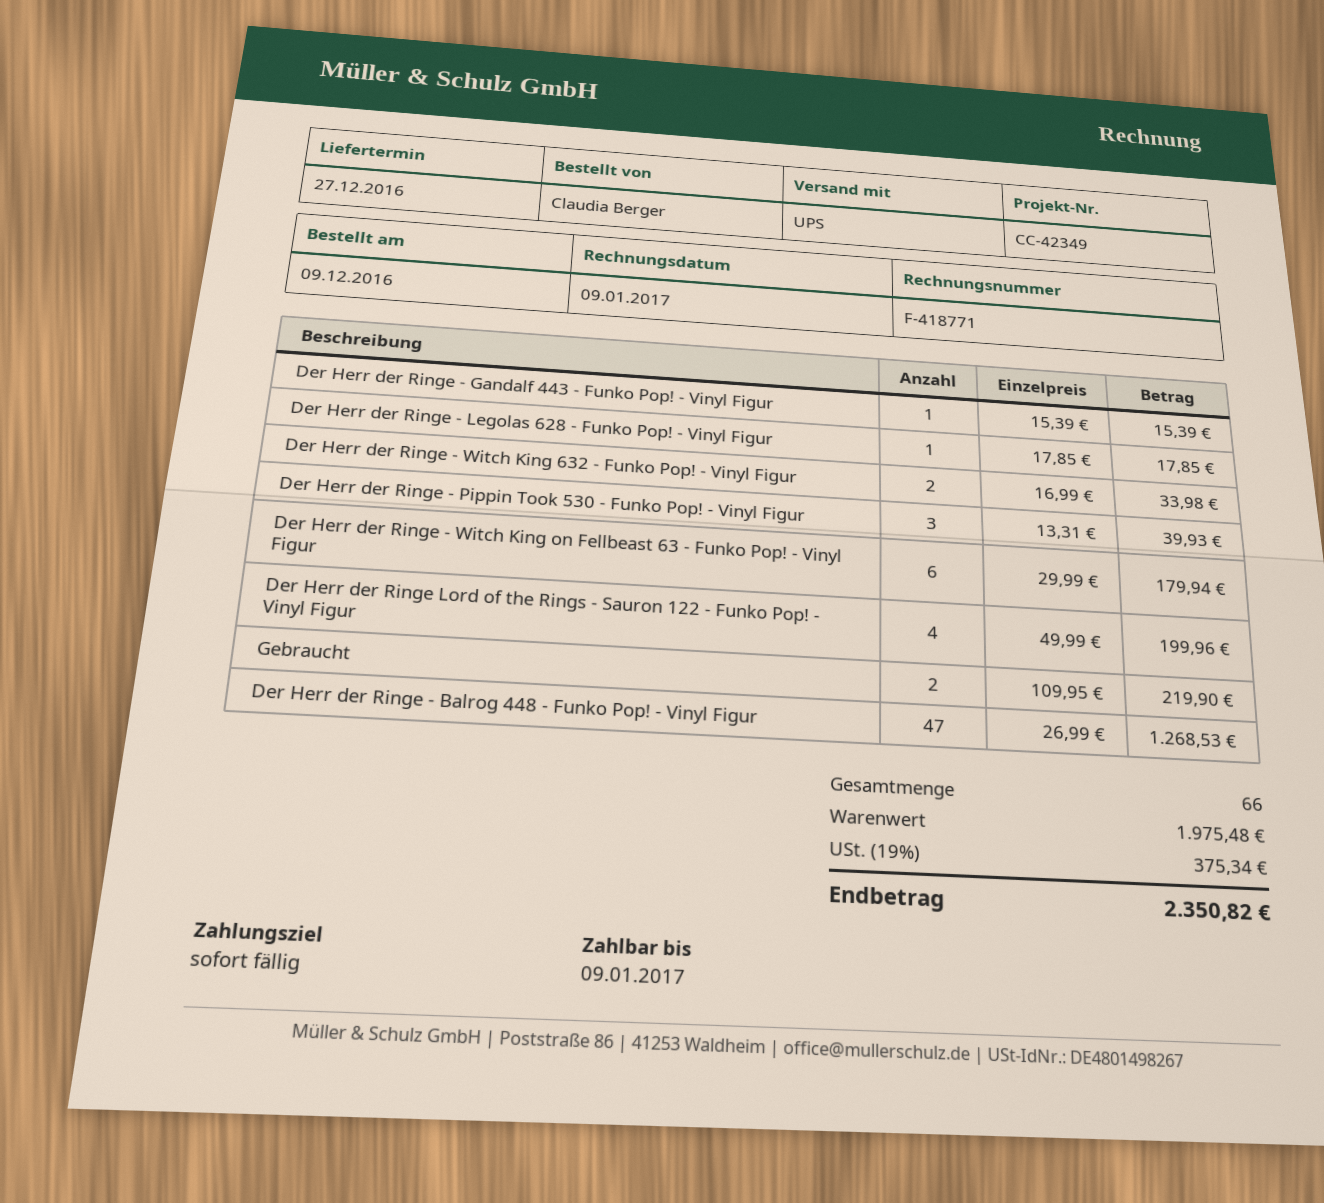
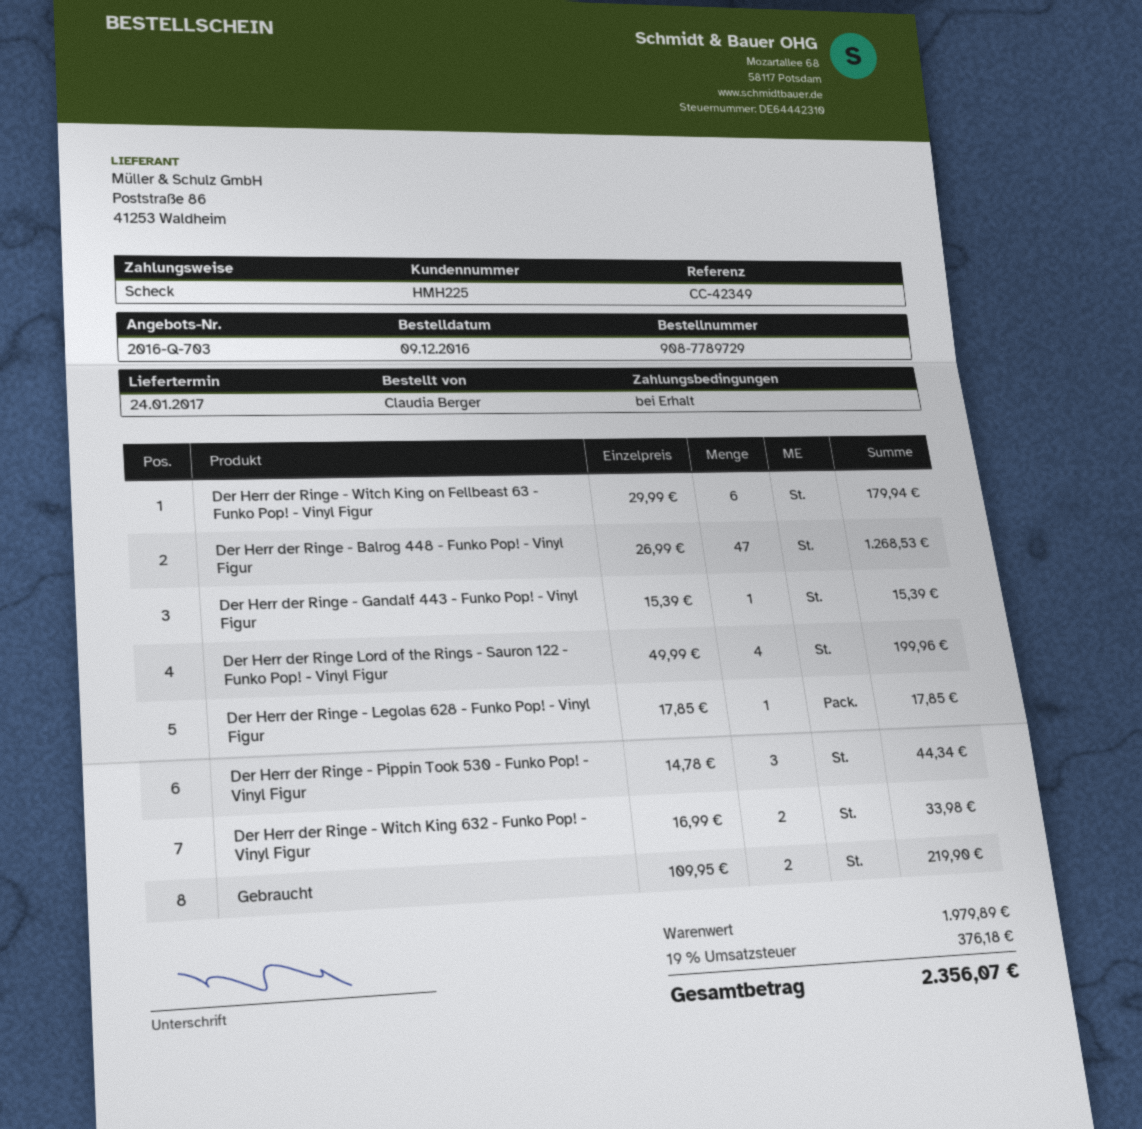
delivery date: 2016-12-27 -> 2017-01-24
Der Herr der Ringe - Pippin Took 530 - Funko Pop! - Vinyl Figur: 3 x 13.31 = 39.93 -> 3 x 14.78 = 44.34
subtotal: 1975.48 -> 1979.89
tax: 19% = 375.34 -> 19% = 376.18
total: 2350.82 -> 2356.07

